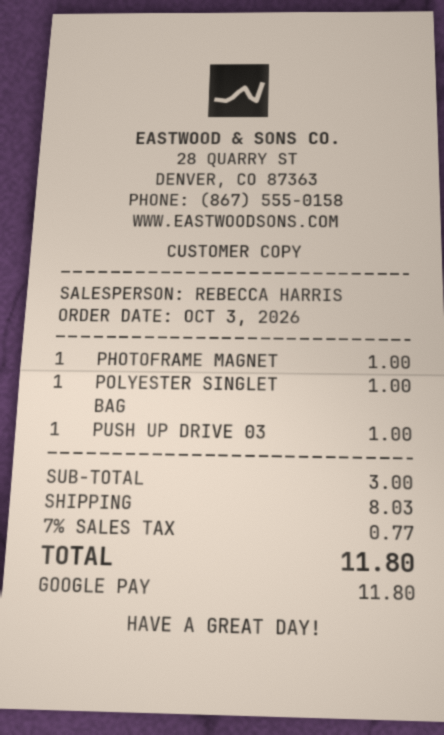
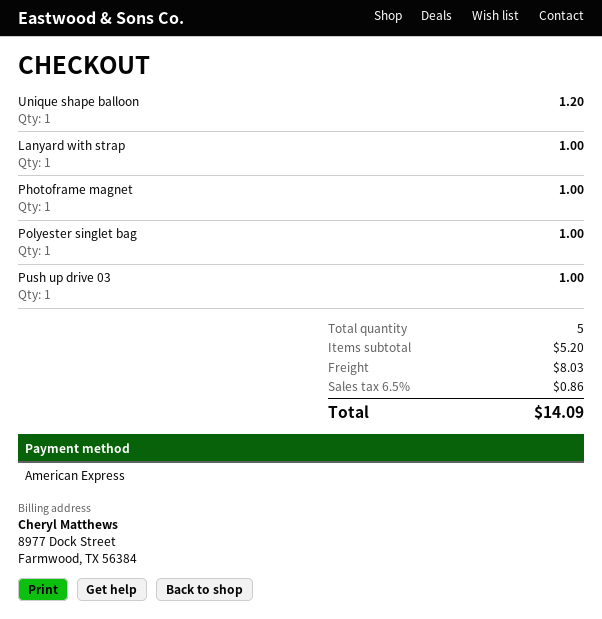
payment method: Google Pay -> American Express
Unique shape balloon: none -> 1 for 1.20
Lanyard with strap: none -> 1 for 1.00
subtotal: 3.00 -> 5.20
tax: 7% = 0.77 -> 6.5% = 0.86
total: 11.80 -> 14.09

